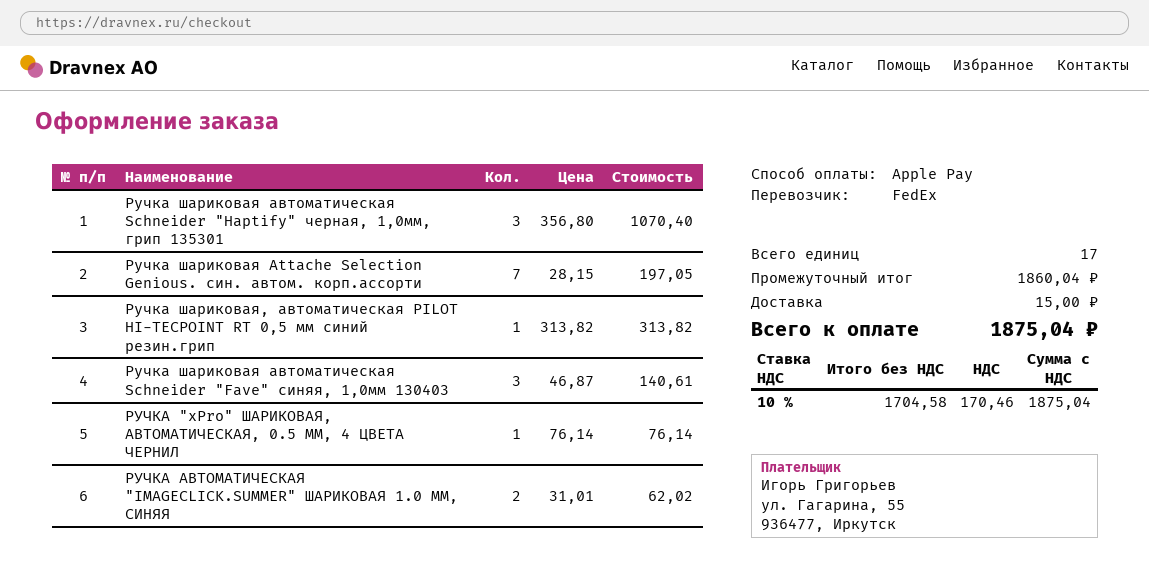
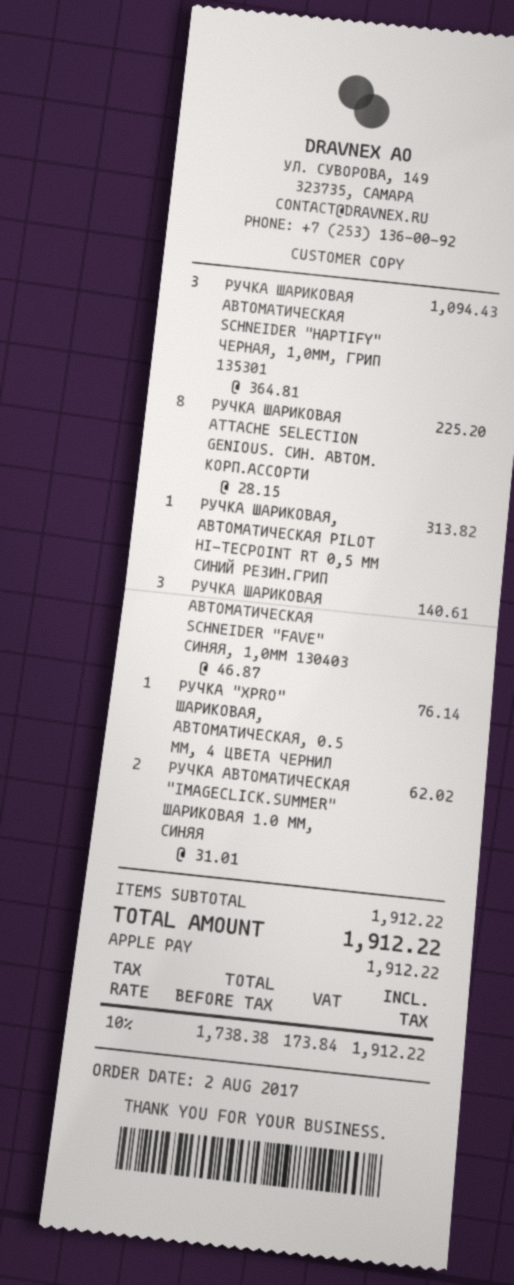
Ручка шариковая автоматическая Schneider "Haptify" черная, 1,0мм, грип 135301: 3 x 356.80 = 1070.40 -> 3 x 364.81 = 1094.43
Ручка шариковая Attache Selection Genious. син. автом. корп.ассорти: 7 x 28.15 = 197.05 -> 8 x 28.15 = 225.20
subtotal: 1860.04 -> 1912.22
shipping: 15.00 -> none
net: 1704.58 -> 1738.38
tax: 10% = 170.46 -> 10% = 173.84
total: 1875.04 -> 1912.22

